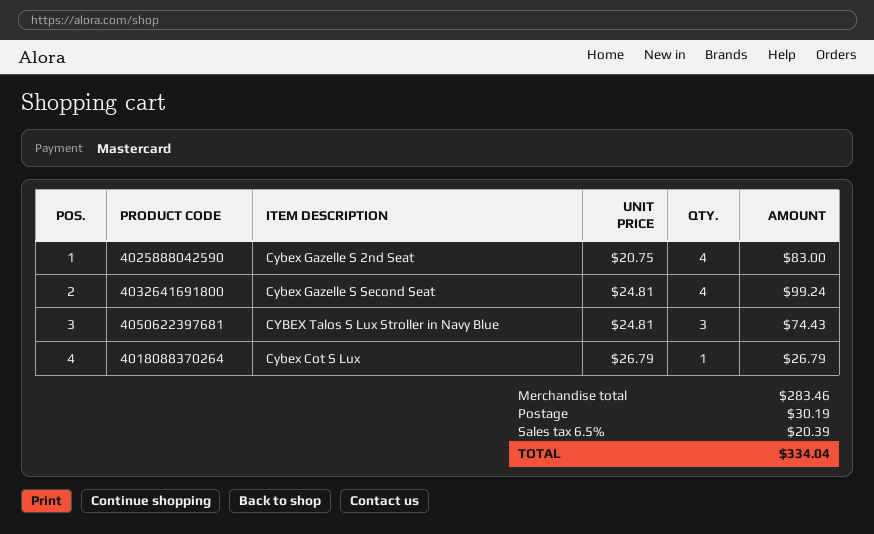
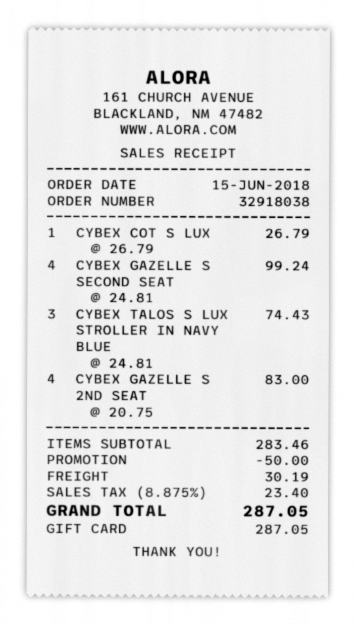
payment method: Mastercard -> gift card
discount: none -> 50.00
tax: 6.5% = 20.39 -> 8.875% = 23.40
total: 334.04 -> 287.05

